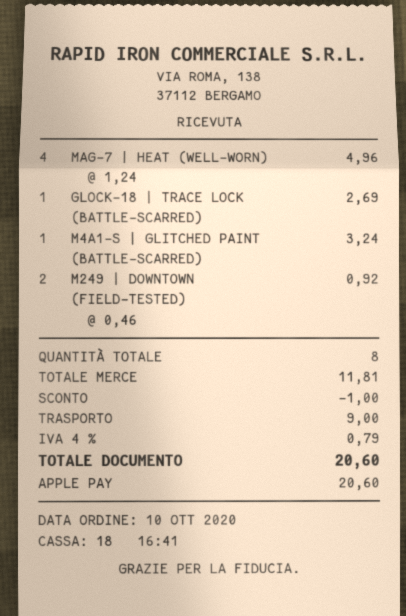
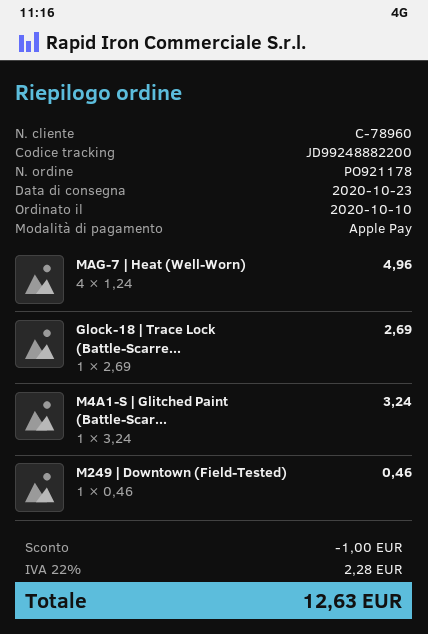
M249 | DOWNTOWN (FIELD-TESTED): 2 x 0.46 = 0.92 -> 1 x 0.46 = 0.46
shipping: 9.00 -> none
tax: 4% = 0.79 -> 22% = 2.28
total: 20.60 -> 12.63

